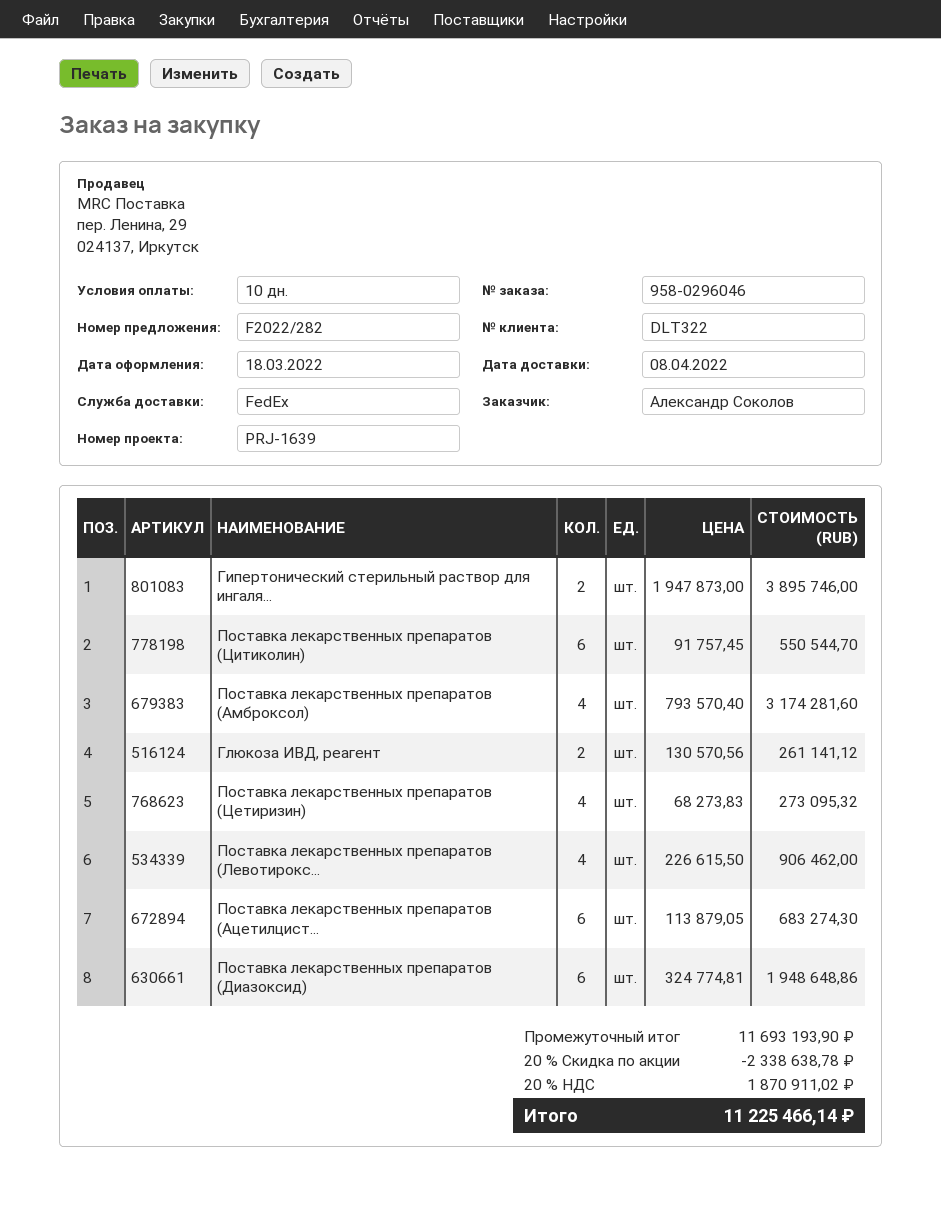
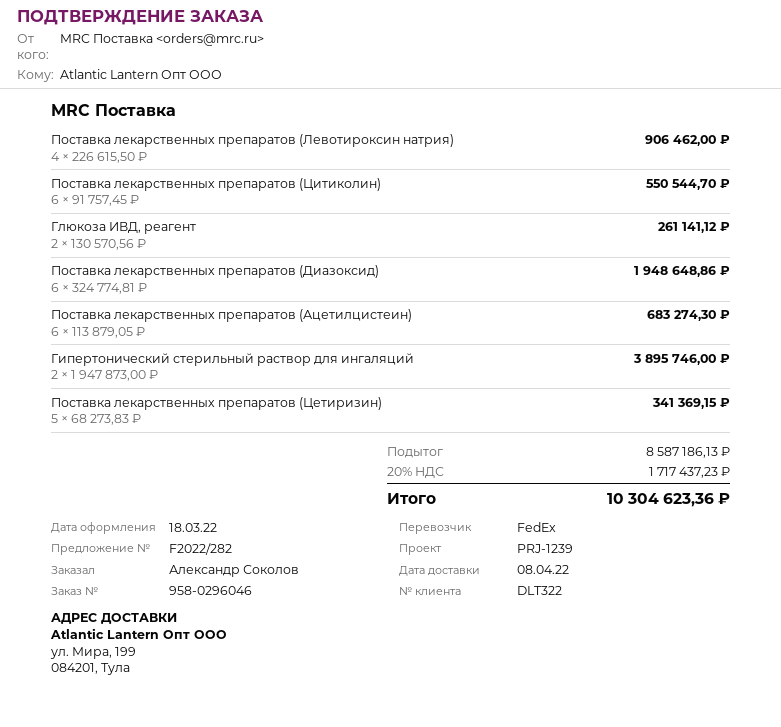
reference: PRJ-1639 -> PRJ-1239
Поставка лекарственных препаратов (Амброксол): 4 x 793570.40 = 3174281.60 -> none
Поставка лекарственных препаратов (Цетиризин): 4 x 68273.83 = 273095.32 -> 5 x 68273.83 = 341369.15
subtotal: 11693193.90 -> 8587186.13
discount: 20% = 2338638.78 -> none
tax: 20% = 1870911.02 -> 20% = 1717437.23
total: 11225466.14 -> 10304623.36

